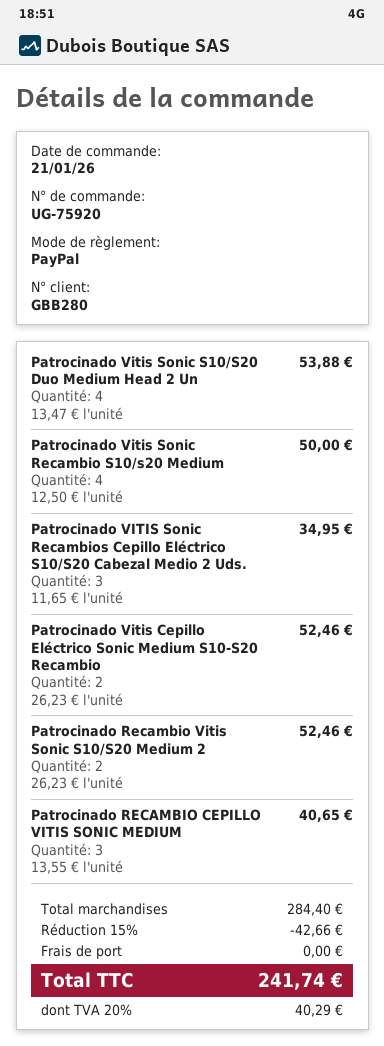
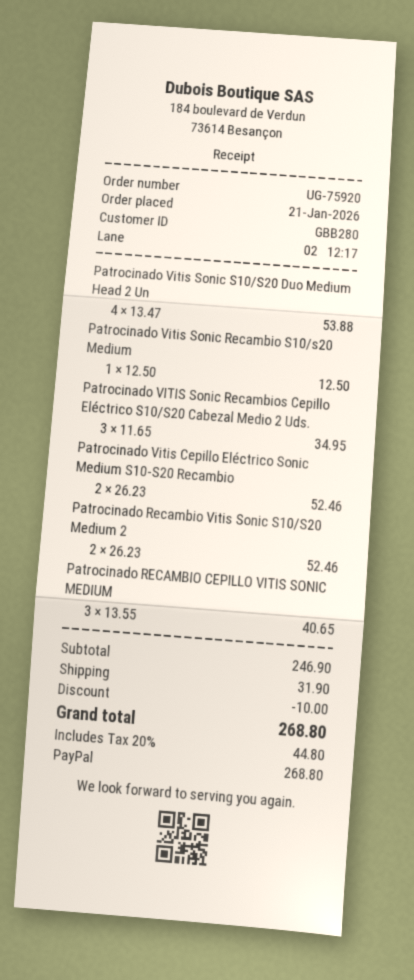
Patrocinado Vitis Sonic Recambio S10/s20 Medium: 4 x 12.50 = 50.00 -> 1 x 12.50 = 12.50
subtotal: 284.40 -> 246.90
discount: 42.66 -> 10.00
shipping: 0.00 -> 31.90
tax: 20% = 40.29 -> 20% = 44.80
total: 241.74 -> 268.80

